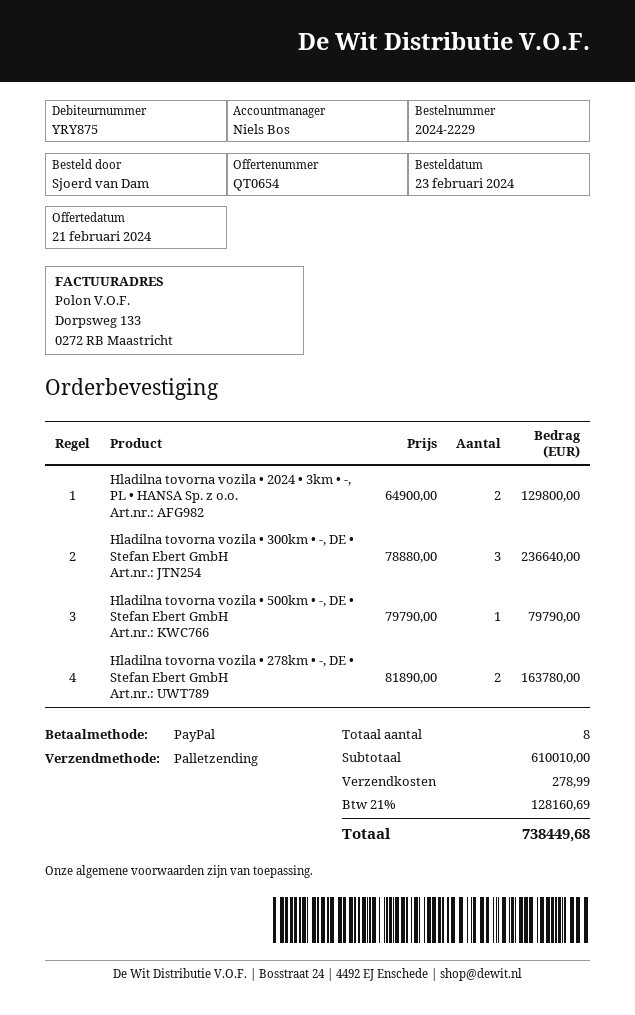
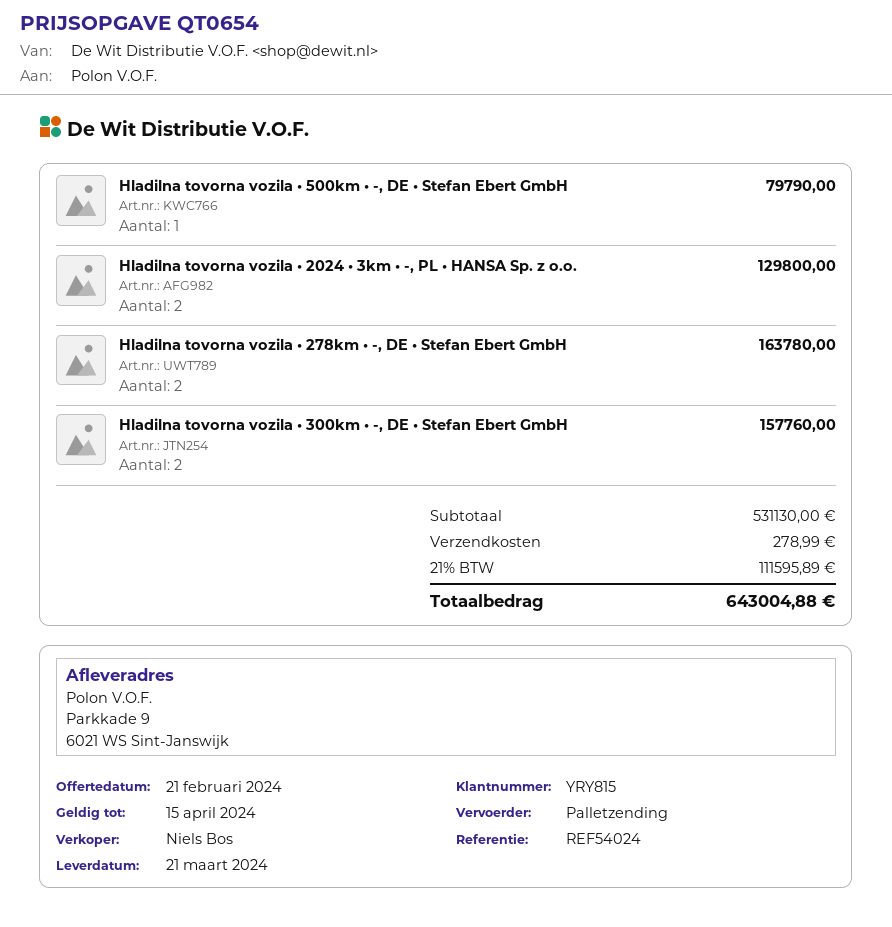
customer number: YRY875 -> YRY815
Hladilna tovorna vozila • 300km • -, DE • Stefan Ebert GmbH: 3 for 236640.00 -> 2 for 157760.00
subtotal: 610010.00 -> 531130.00
tax: 21% = 128160.69 -> 21% = 111595.89
total: 738449.68 -> 643004.88

